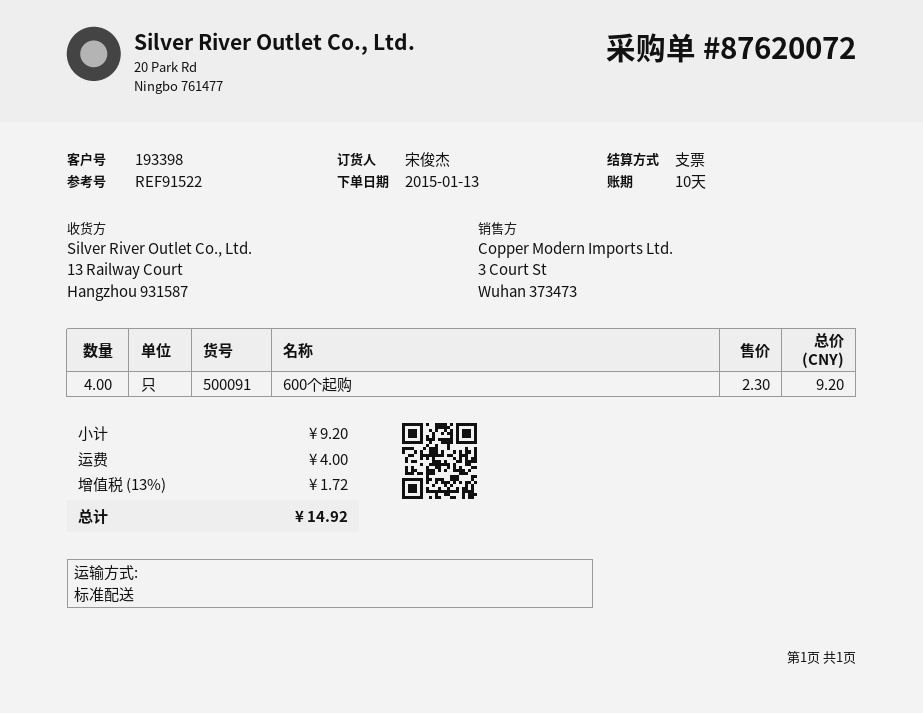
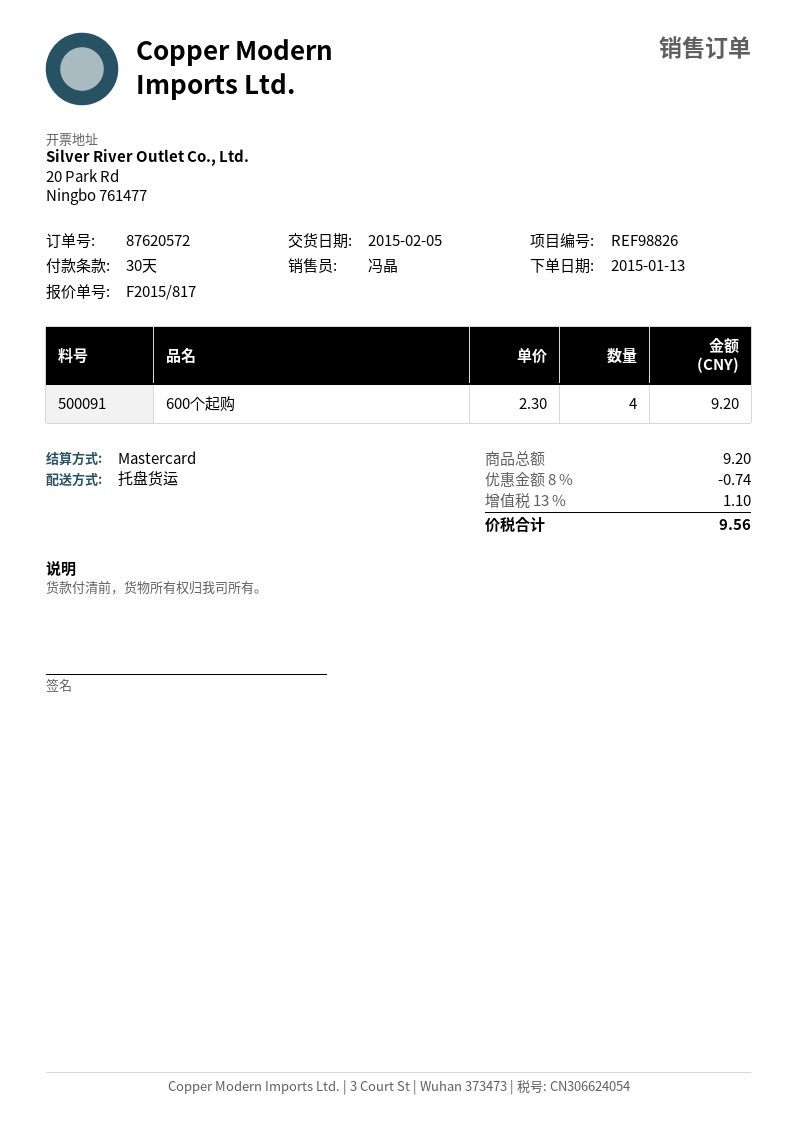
order number: 87620072 -> 87620572
payment terms: 10 days -> 30 days
reference: REF91522 -> REF98826
payment method: cheque -> Mastercard
shipping method: standard -> pallet freight
discount: none -> 8% = 0.74
shipping: 4.00 -> none
tax: 13% = 1.72 -> 13% = 1.10
total: 14.92 -> 9.56

